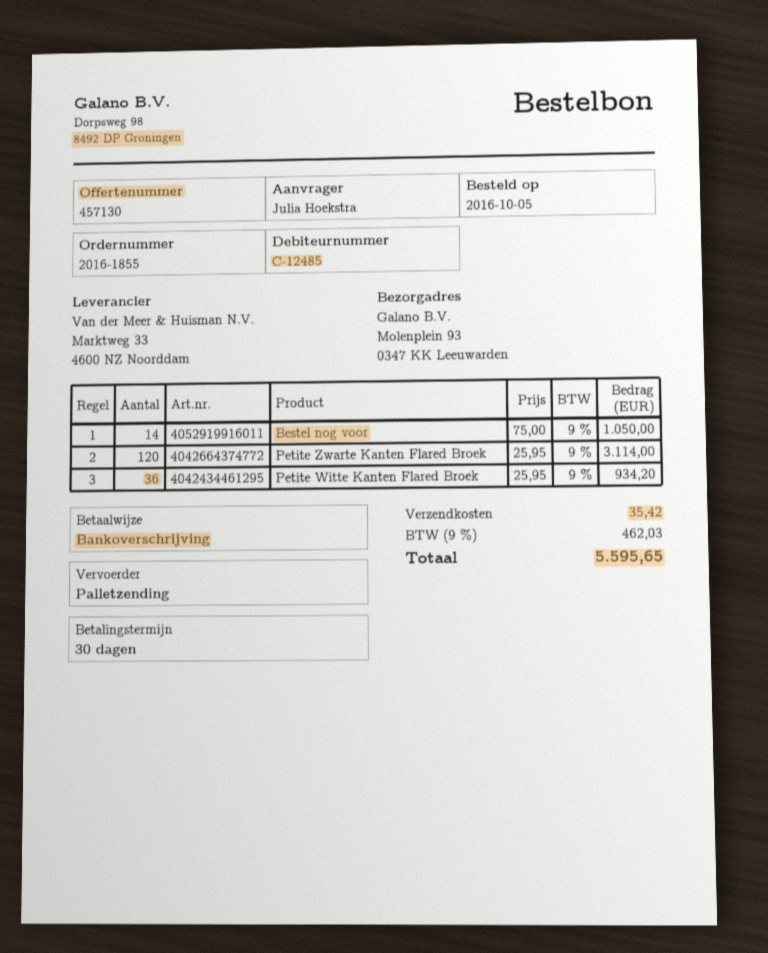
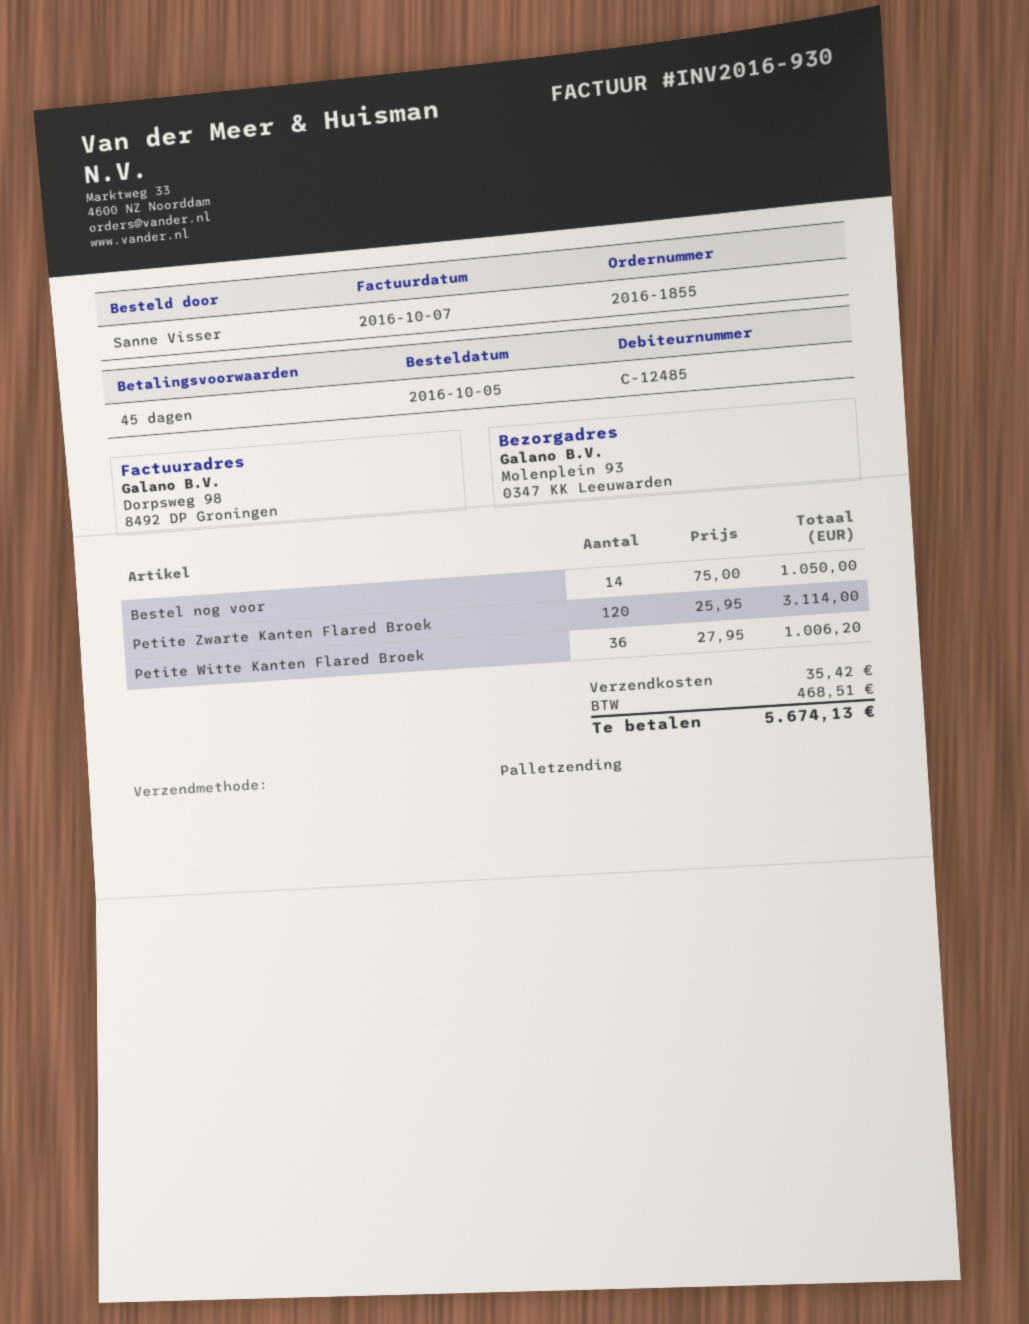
payment terms: 30 days -> 45 days
ordered by: Julia Hoekstra -> Sanne Visser
Petite Witte Kanten Flared Broek: 36 x 25.95 = 934.20 -> 36 x 27.95 = 1006.20
tax: 462.03 -> 468.51
total: 5595.65 -> 5674.13

